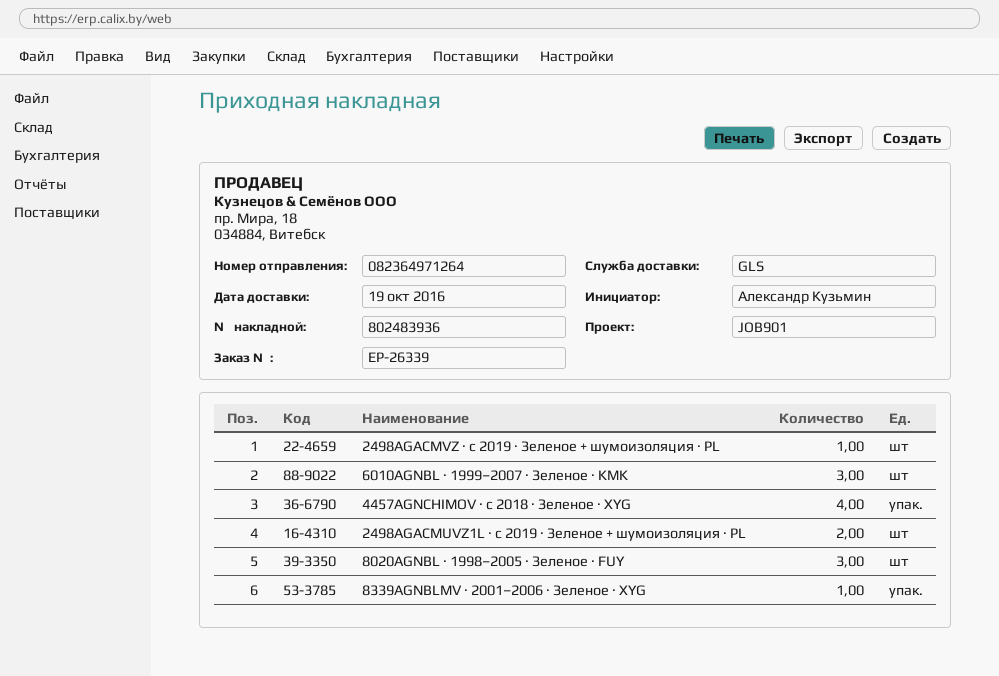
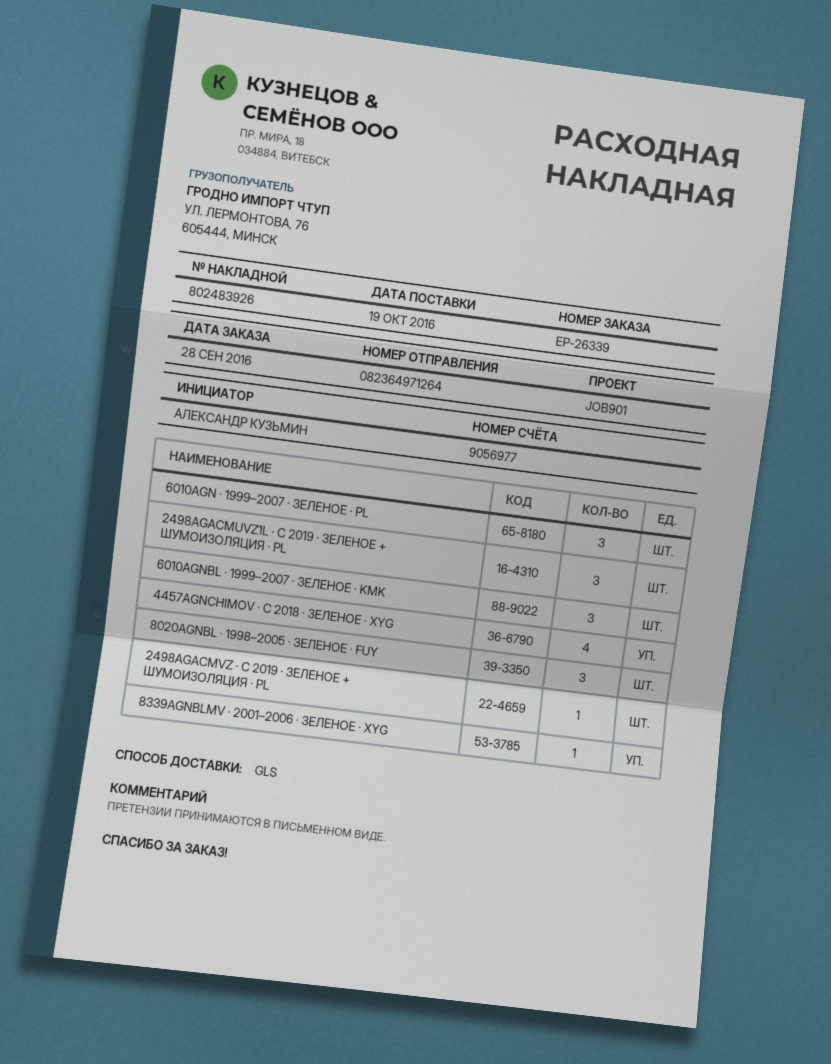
delivery note number: 802483936 -> 802483926
2498AGACMUVZ1L · с 2019 · Зеленое + шумоизоляция · PL: 2 -> 3
6010AGN · 1999–2007 · ЗЕЛЕНОЕ · PL: none -> 3

